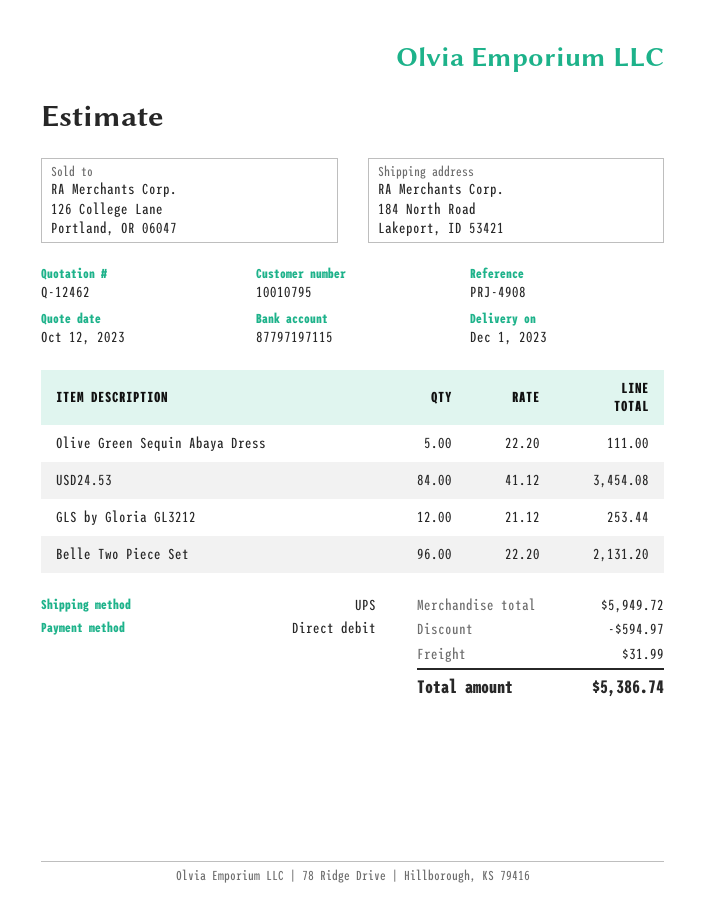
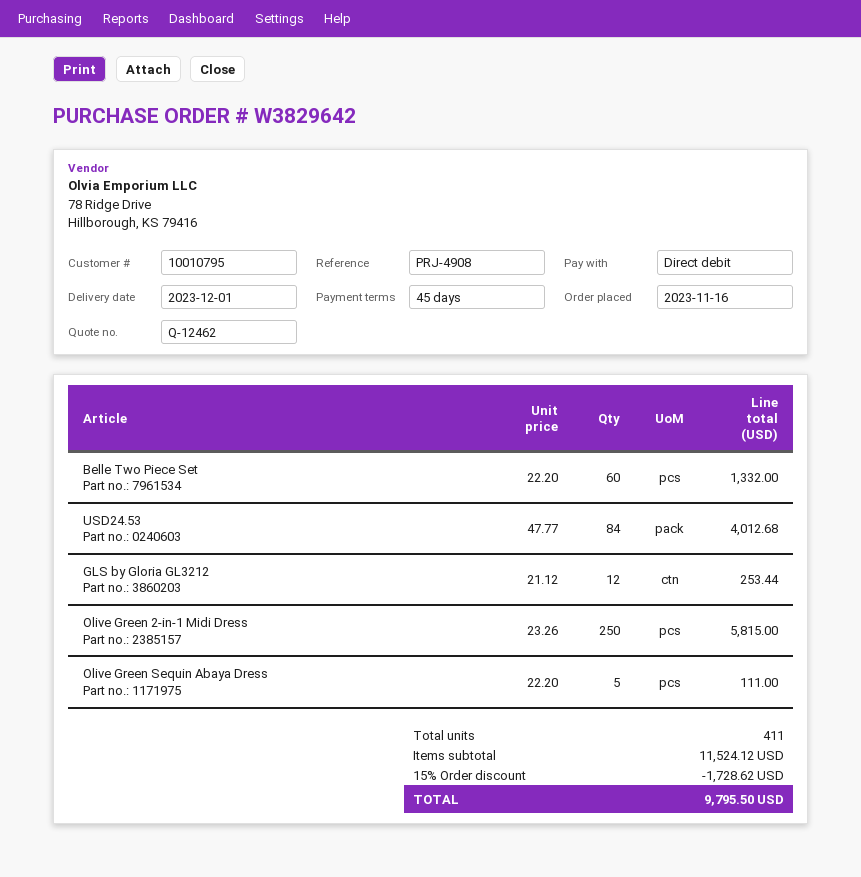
USD24.53: 84 x 41.12 = 3454.08 -> 84 x 47.77 = 4012.68
Belle Two Piece Set: 96 x 22.20 = 2131.20 -> 60 x 22.20 = 1332.00
Olive Green 2-in-1 Midi Dress: none -> 250 x 23.26 = 5815.00
subtotal: 5949.72 -> 11524.12
discount: 594.97 -> 1728.62
shipping: 31.99 -> none
total: 5386.74 -> 9795.50

